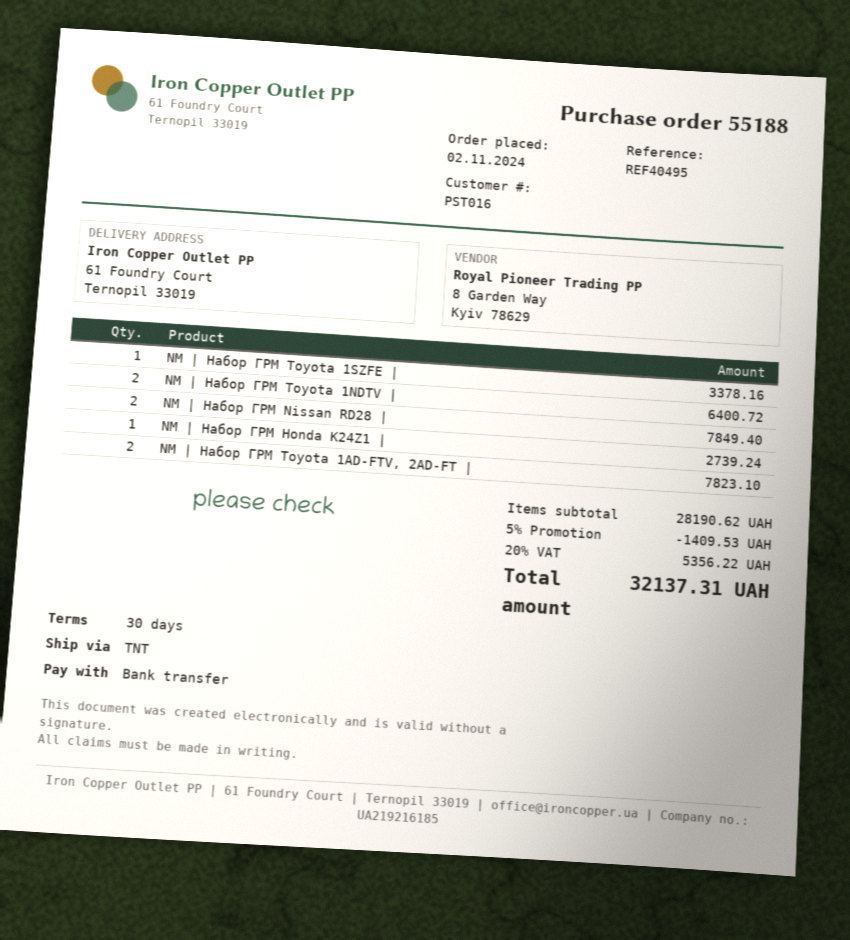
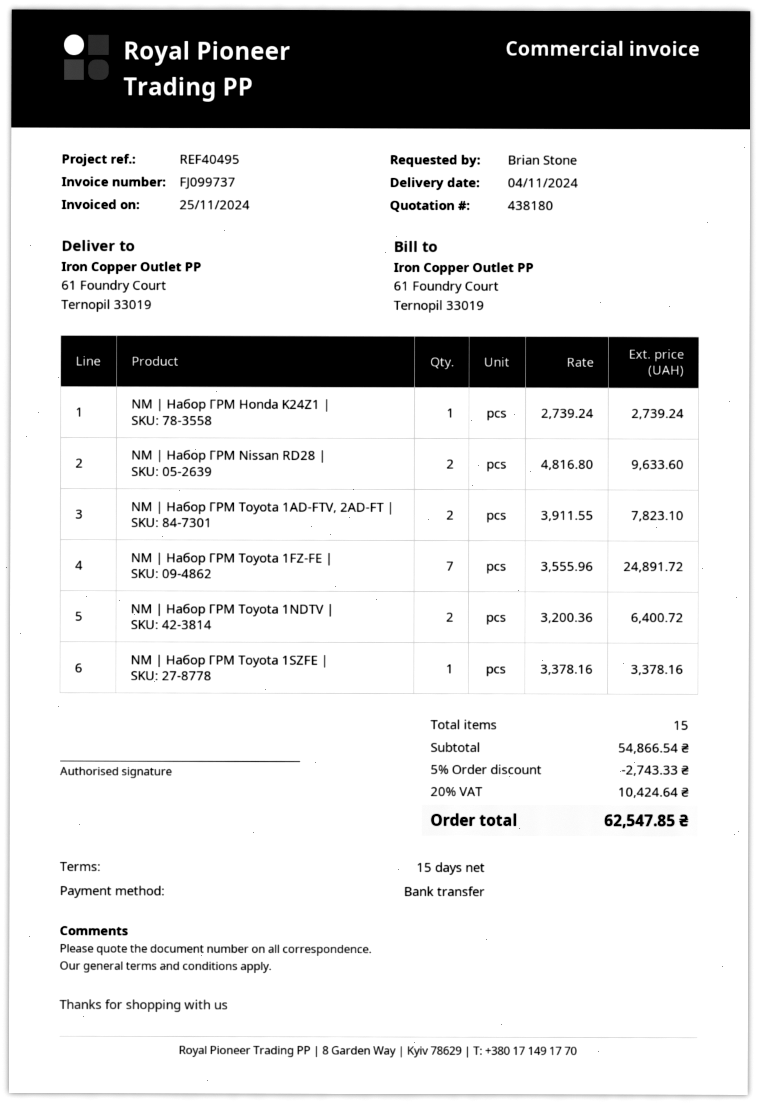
payment terms: 30 days -> 15 days
NM | Набор ГРМ Nissan RD28 |: 2 for 7849.40 -> 2 for 9633.60
NM | Набор ГРМ Toyota 1FZ-FE |: none -> 7 for 24891.72
subtotal: 28190.62 -> 54866.54
discount: 5% = 1409.53 -> 5% = 2743.33
tax: 20% = 5356.22 -> 20% = 10424.64
total: 32137.31 -> 62547.85

